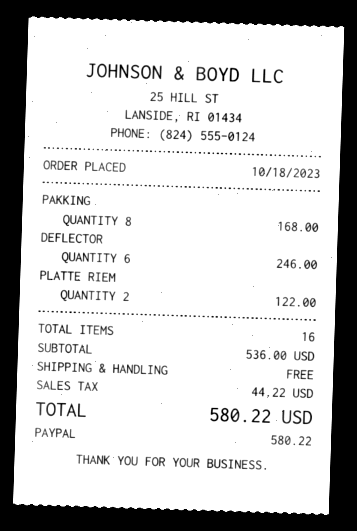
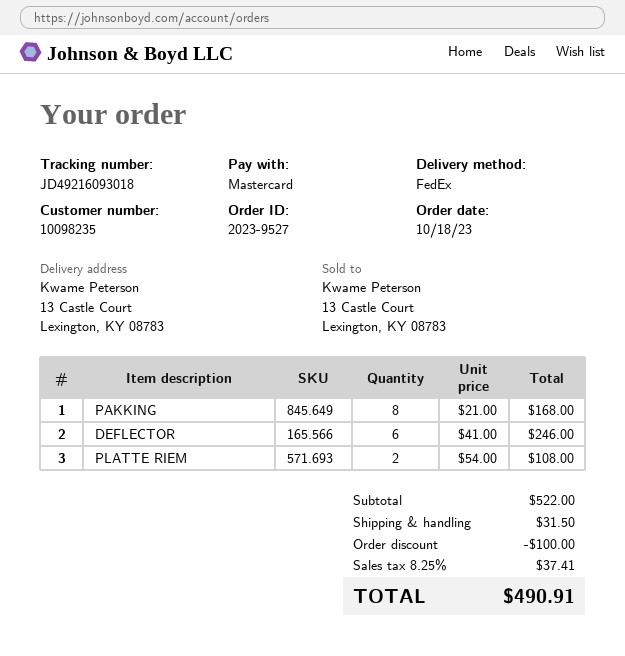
payment method: PayPal -> Mastercard
PLATTE RIEM: 2 for 122.00 -> 2 for 108.00
subtotal: 536.00 -> 522.00
discount: none -> 100.00
shipping: 0.00 -> 31.50
tax: 44.22 -> 37.41
total: 580.22 -> 490.91

